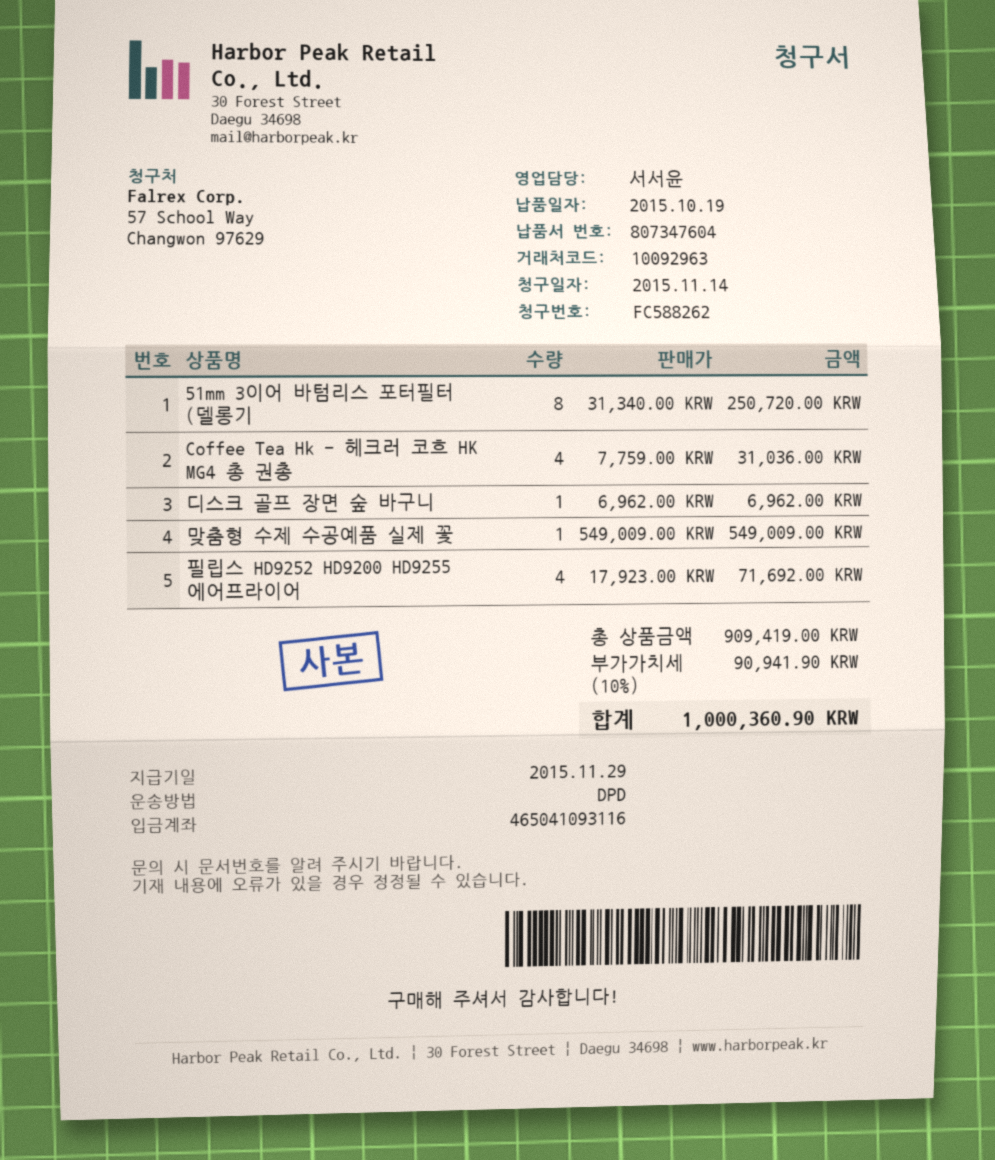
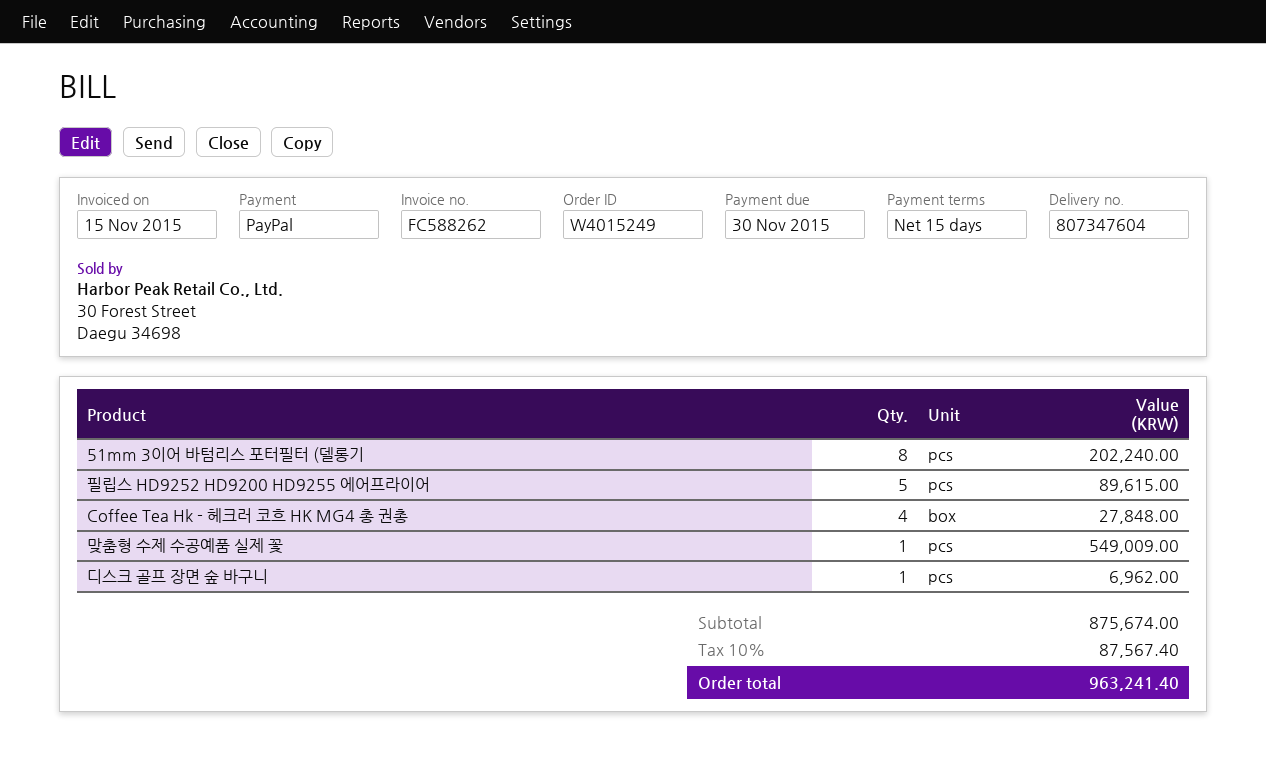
invoice date: 2015-11-14 -> 2015-11-15
due date: 2015-11-29 -> 2015-11-30
51mm 3이어 바텀리스 포터필터 (델롱기: 8 for 250720.00 -> 8 for 202240.00
Coffee Tea Hk - 헤크러 코흐 HK MG4 총 권총: 4 for 31036.00 -> 4 for 27848.00
필립스 HD9252 HD9200 HD9255 에어프라이어: 4 for 71692.00 -> 5 for 89615.00
subtotal: 909419.00 -> 875674.00
tax: 10% = 90941.90 -> 10% = 87567.40
total: 1000360.90 -> 963241.40

